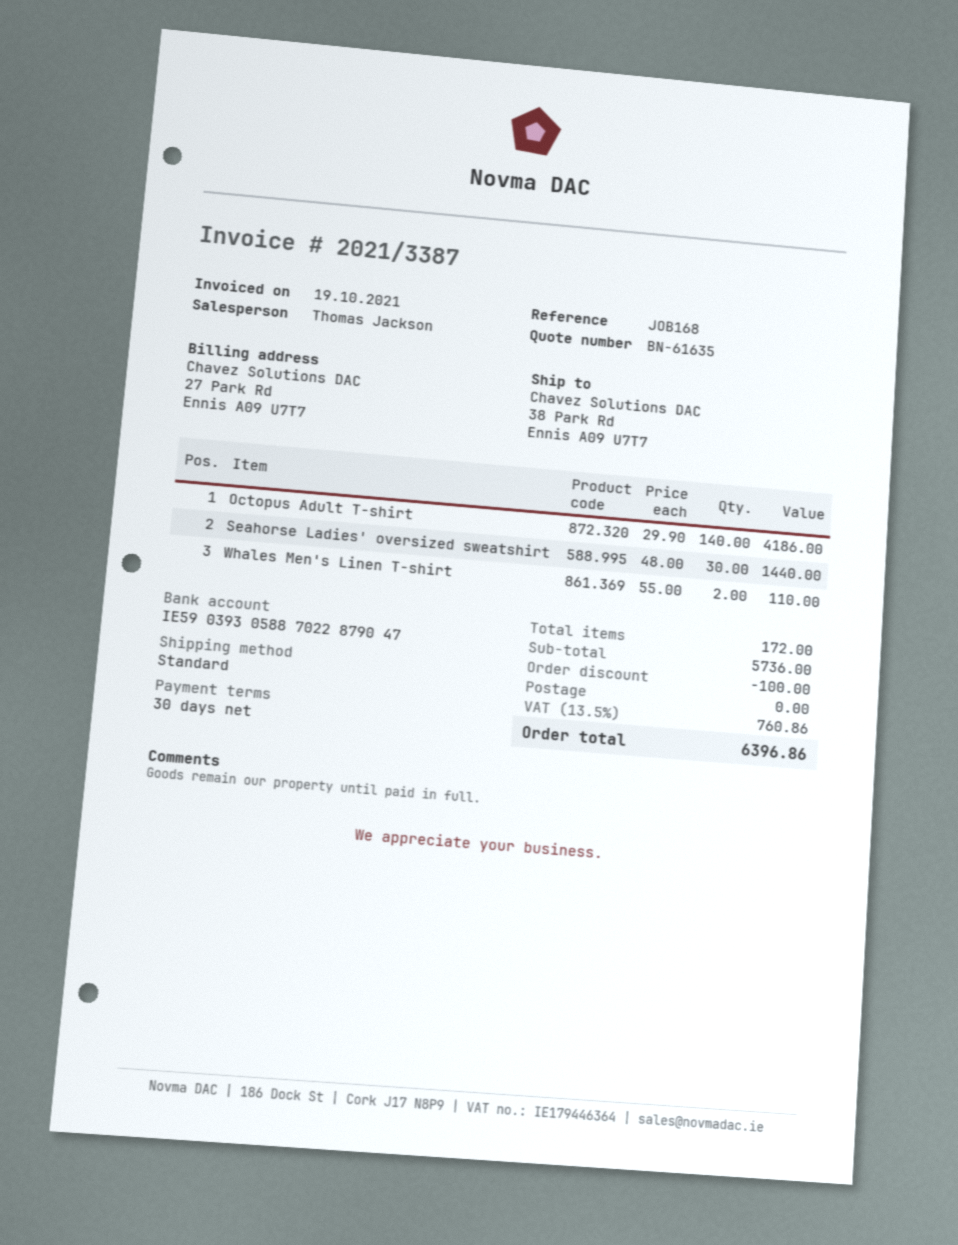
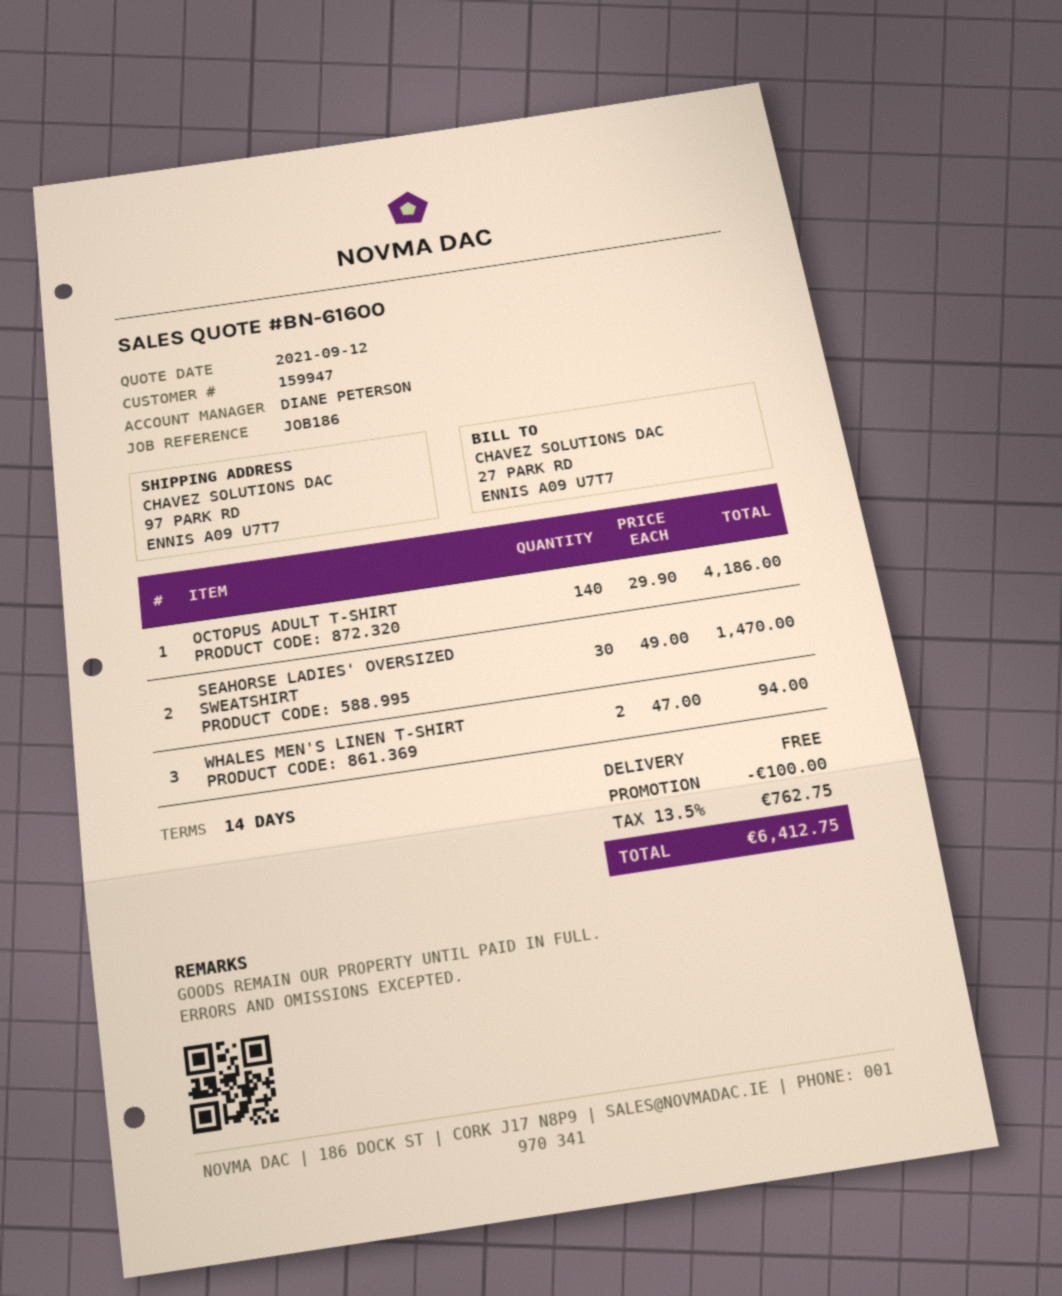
quote number: BN-61635 -> BN-61600
payment terms: 30 days -> 14 days
reference: JOB168 -> JOB186
sales rep: Thomas Jackson -> DIANE PETERSON
ship to: 38 Park Rd, Ennis A09 U7T7 -> 97 PARK RD, ENNIS A09 U7T7
Seahorse Ladies' oversized sweatshirt: 30 x 48.00 = 1440.00 -> 30 x 49.00 = 1470.00
Whales Men's Linen T-shirt: 2 x 55.00 = 110.00 -> 2 x 47.00 = 94.00
tax: 13.5% = 760.86 -> 13.5% = 762.75
total: 6396.86 -> 6412.75

